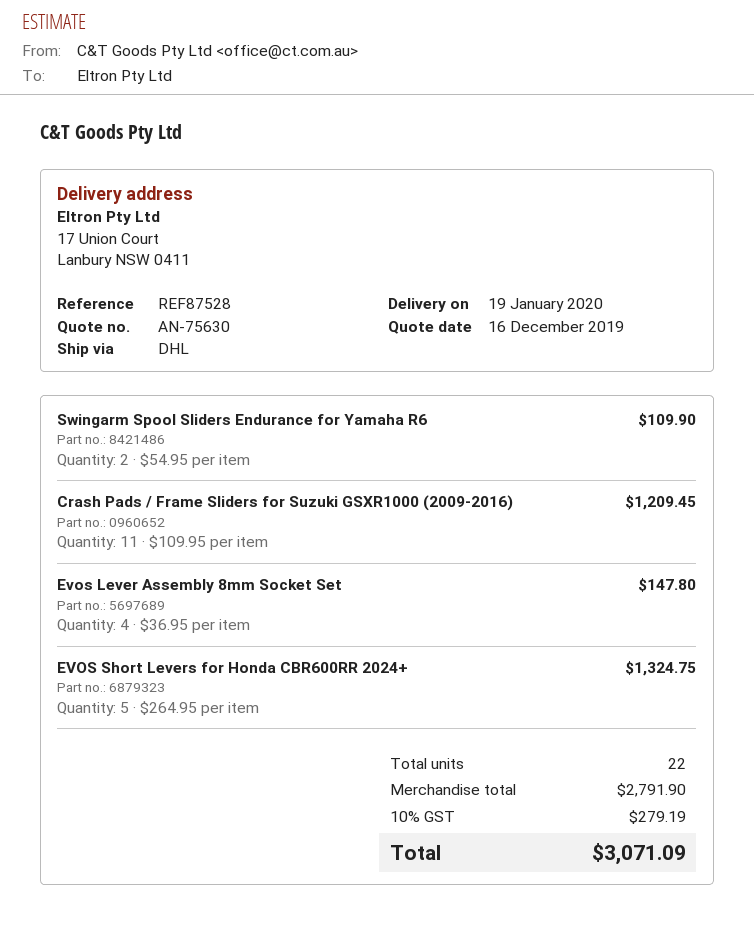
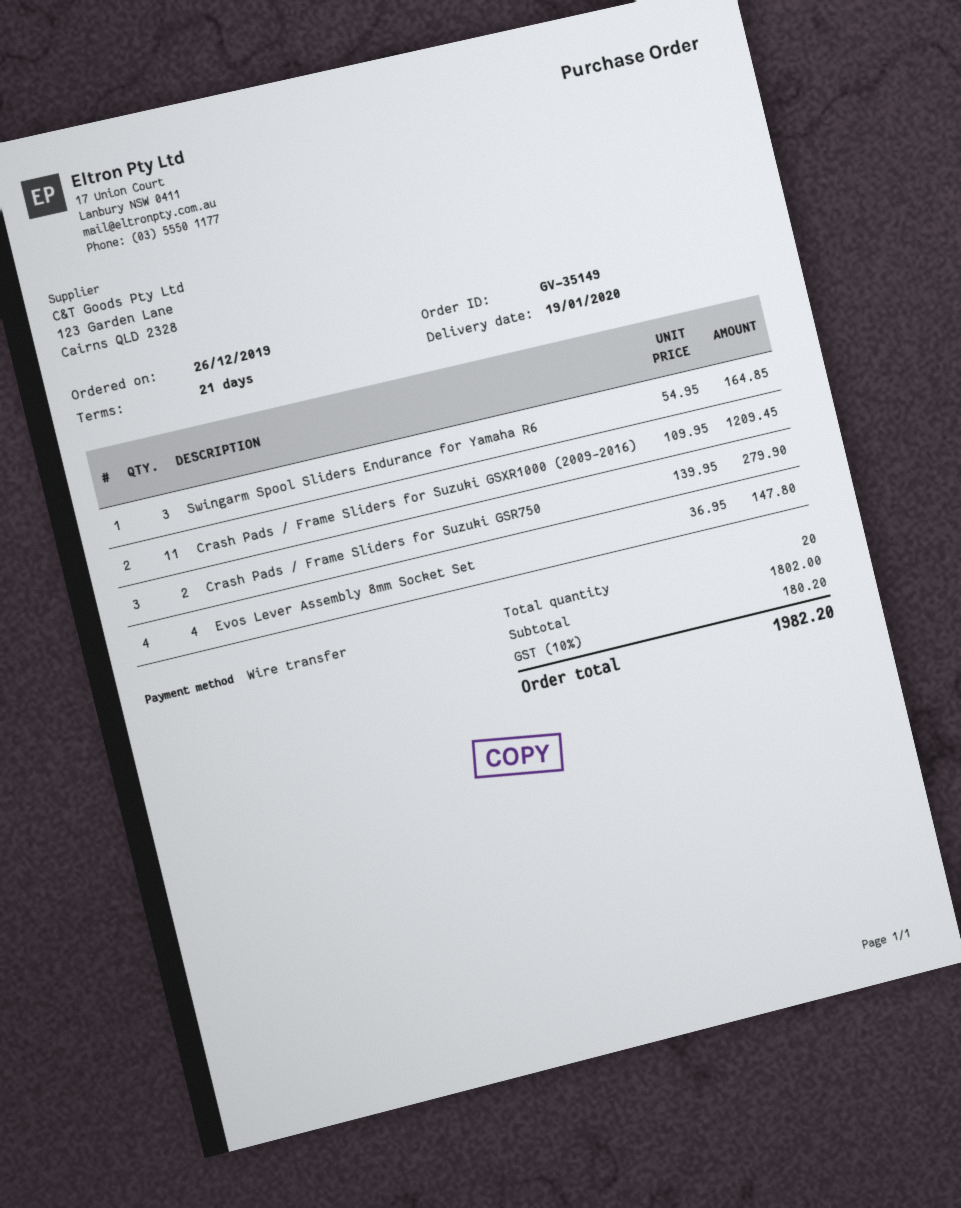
Swingarm Spool Sliders Endurance for Yamaha R6: 2 x 54.95 = 109.90 -> 3 x 54.95 = 164.85
EVOS Short Levers for Honda CBR600RR 2024+: 5 x 264.95 = 1324.75 -> none
Crash Pads / Frame Sliders for Suzuki GSR750: none -> 2 x 139.95 = 279.90
total quantity: 22 -> 20
subtotal: 2791.90 -> 1802.00
tax: 10% = 279.19 -> 10% = 180.20
total: 3071.09 -> 1982.20

